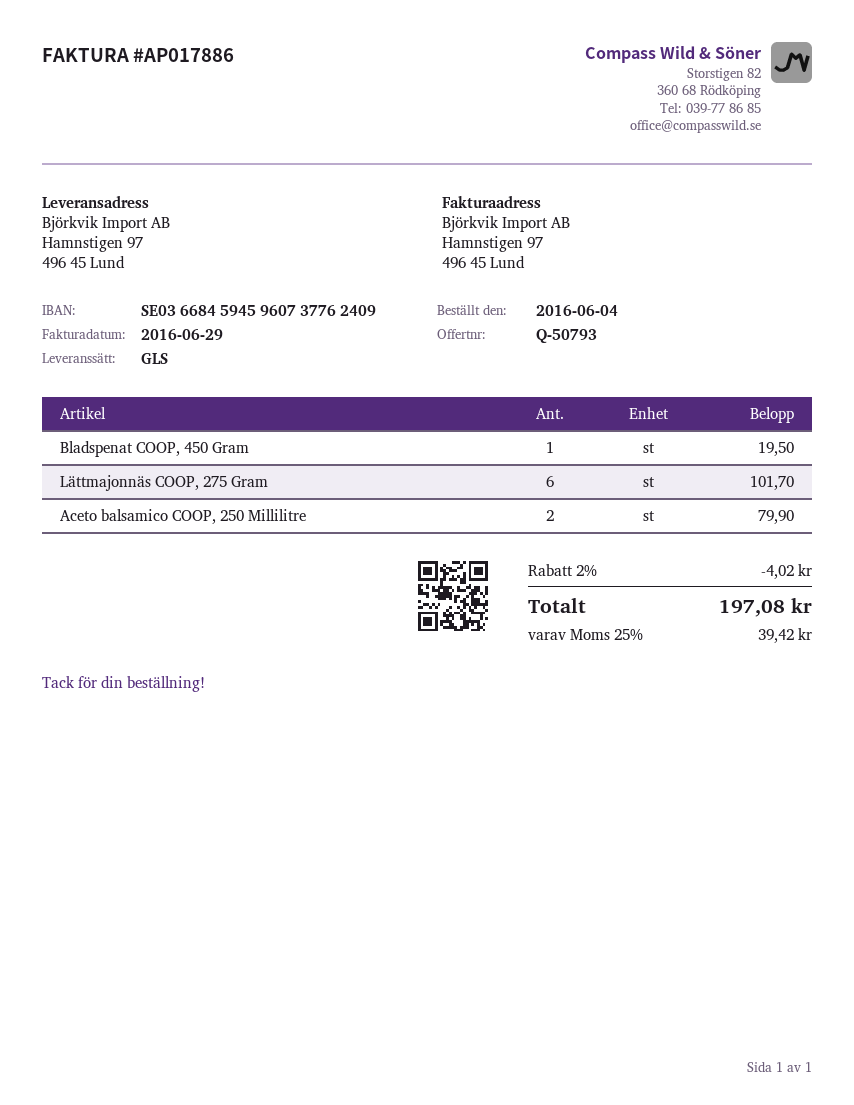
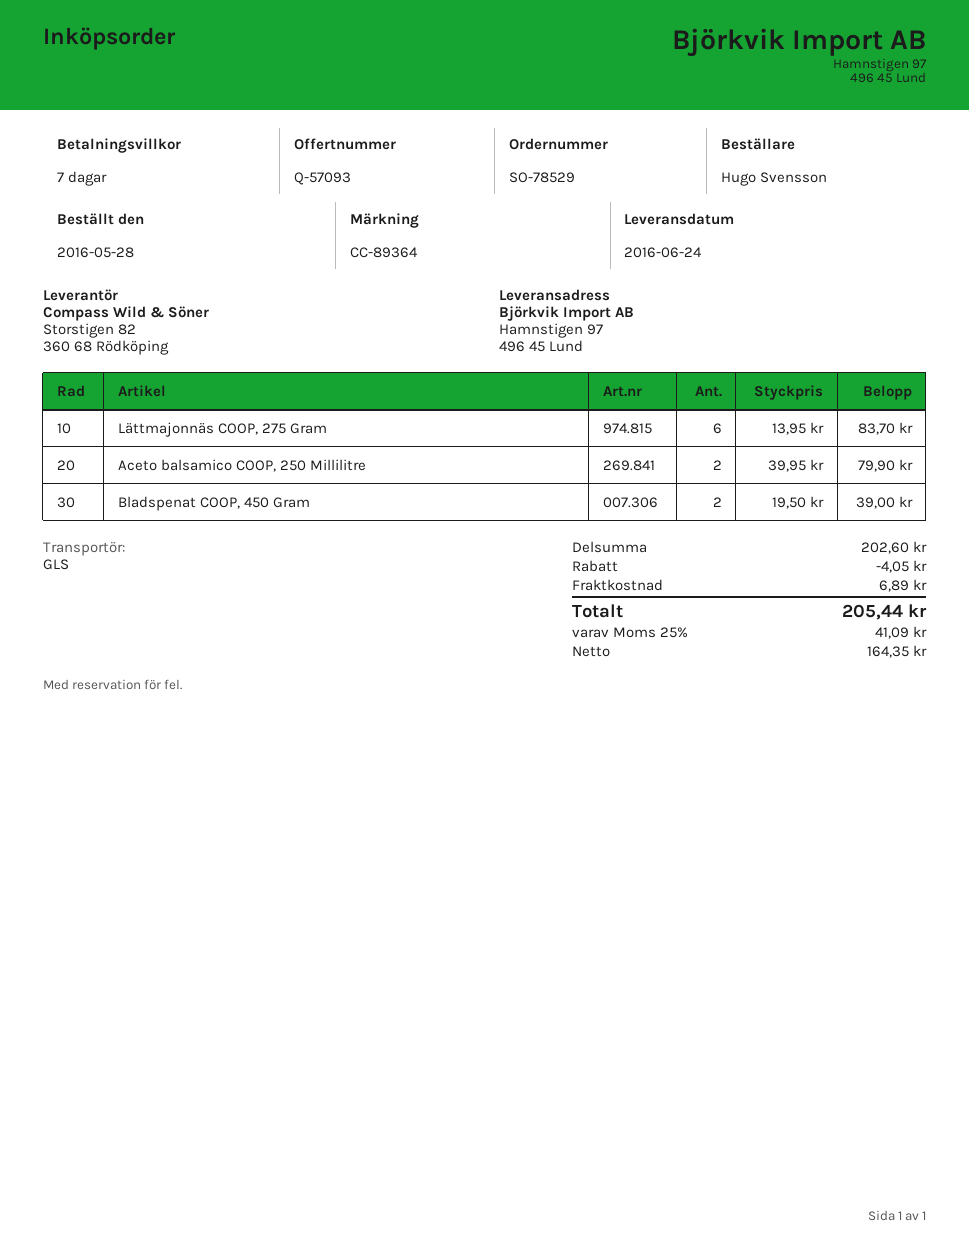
quote number: Q-50793 -> Q-57093
order date: 2016-06-04 -> 2016-05-28
Bladspenat COOP, 450 Gram: 1 for 19.50 -> 2 for 39.00
Lättmajonnäs COOP, 275 Gram: 6 for 101.70 -> 6 for 83.70
discount: 4.02 -> 4.05
shipping: none -> 6.89
tax: 25% = 39.42 -> 25% = 41.09
total: 197.08 -> 205.44

